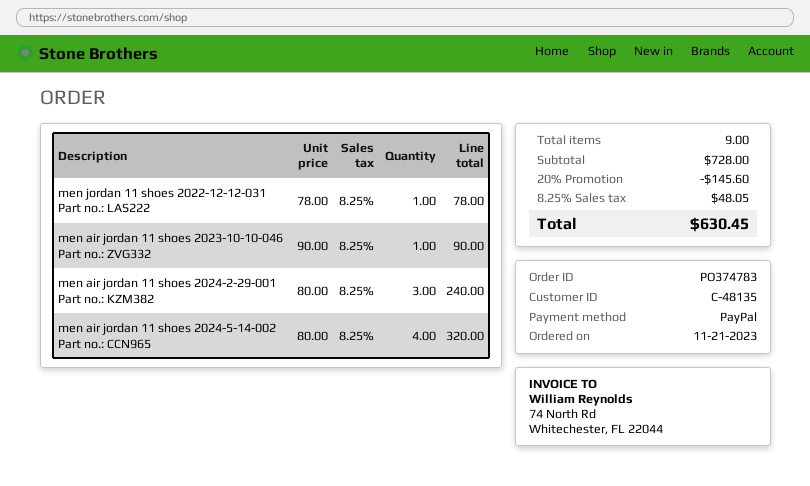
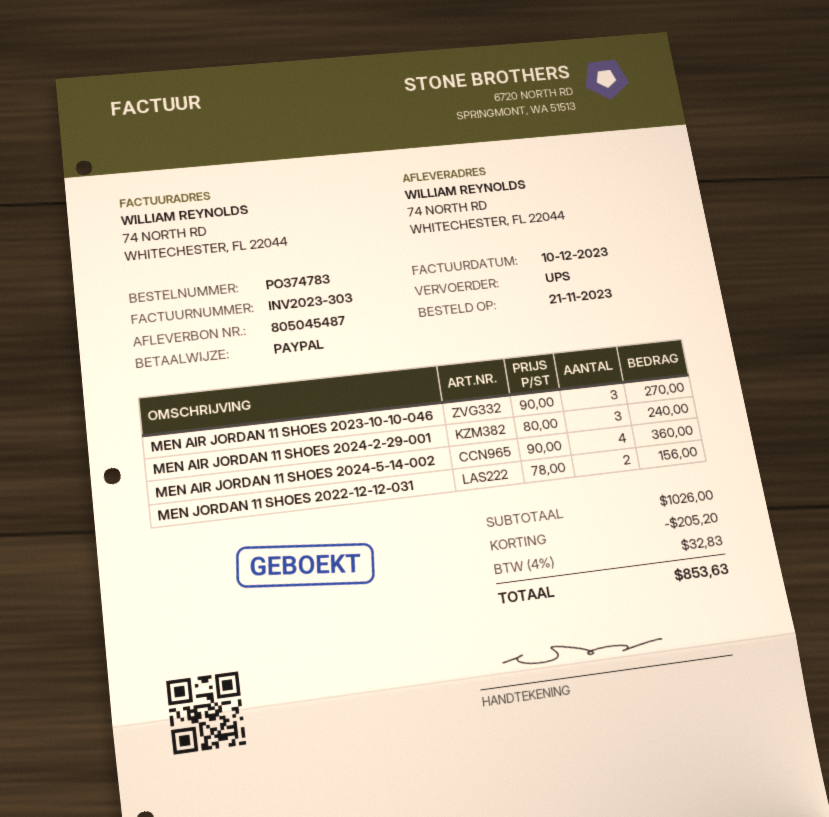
men jordan 11 shoes 2022-12-12-031: 1 x 78.00 = 78.00 -> 2 x 78.00 = 156.00
men air jordan 11 shoes 2023-10-10-046: 1 x 90.00 = 90.00 -> 3 x 90.00 = 270.00
men air jordan 11 shoes 2024-5-14-002: 4 x 80.00 = 320.00 -> 4 x 90.00 = 360.00
subtotal: 728.00 -> 1026.00
discount: 145.60 -> 205.20
tax: 8.25% = 48.05 -> 4% = 32.83
total: 630.45 -> 853.63

